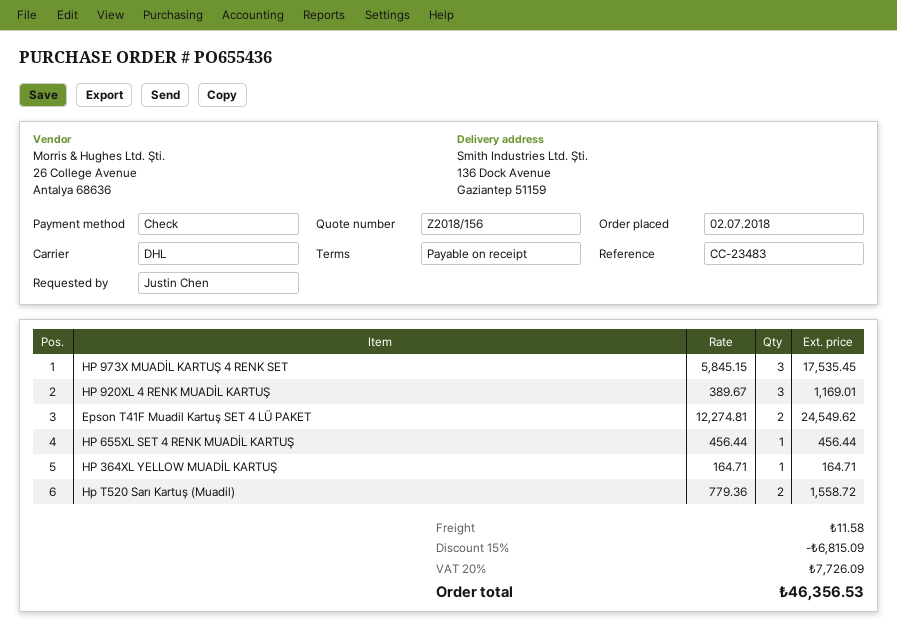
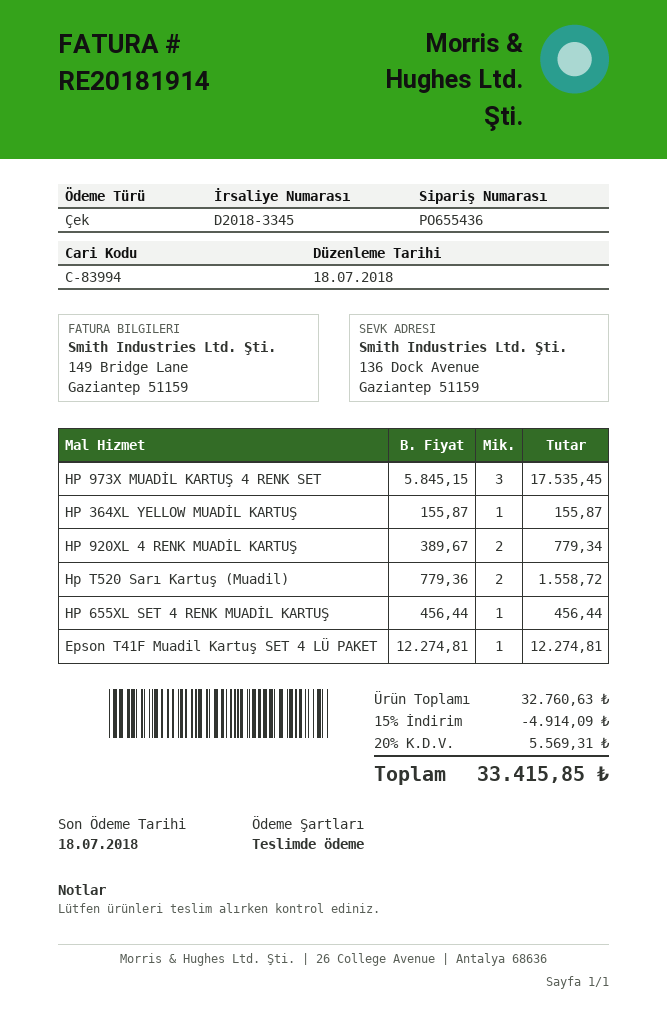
HP 920XL 4 RENK MUADİL KARTUŞ: 3 x 389.67 = 1169.01 -> 2 x 389.67 = 779.34
Epson T41F Muadil Kartuş SET 4 LÜ PAKET: 2 x 12274.81 = 24549.62 -> 1 x 12274.81 = 12274.81
HP 364XL YELLOW MUADİL KARTUŞ: 1 x 164.71 = 164.71 -> 1 x 155.87 = 155.87
discount: 15% = 6815.09 -> 15% = 4914.09
shipping: 11.58 -> none
tax: 20% = 7726.09 -> 20% = 5569.31
total: 46356.53 -> 33415.85

